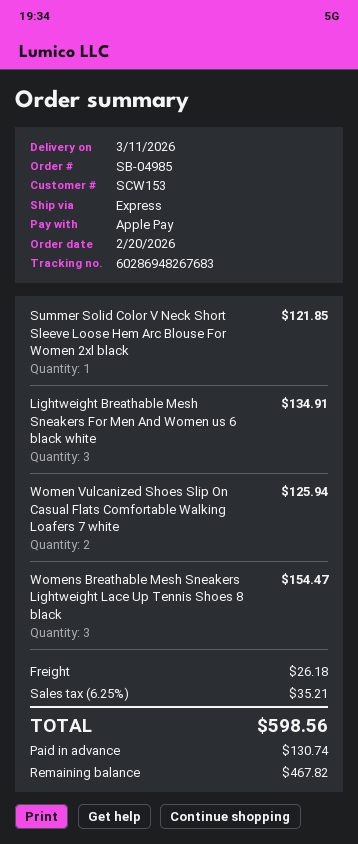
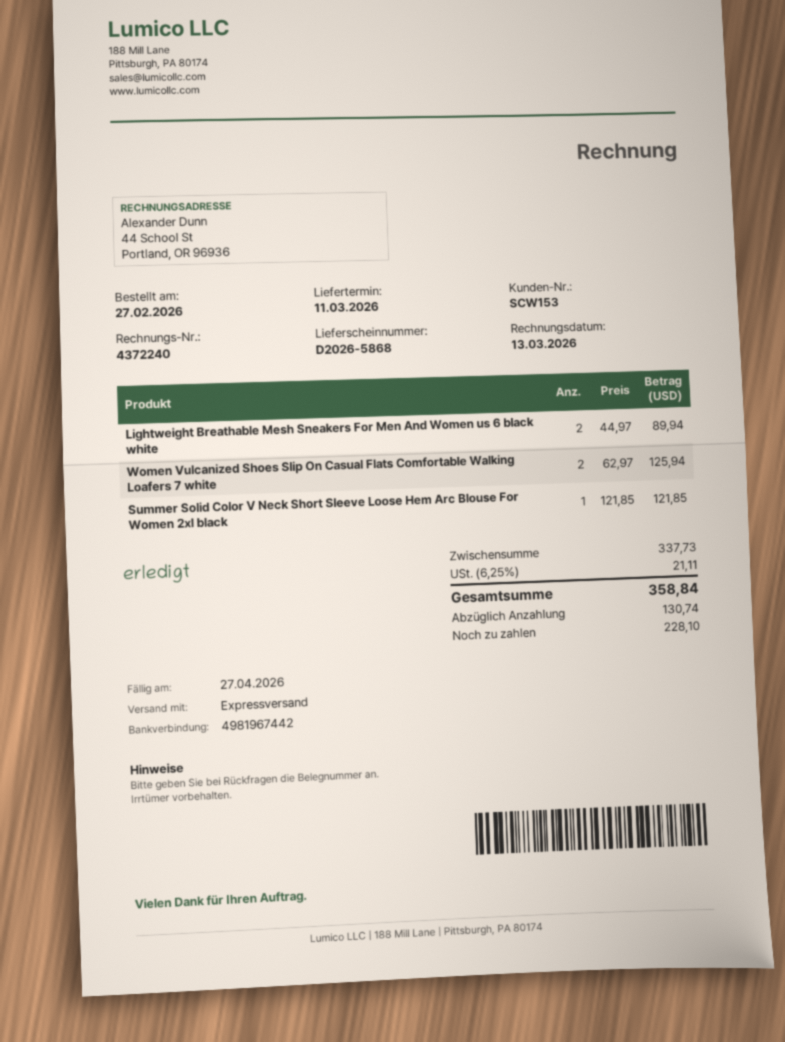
order date: 2026-02-20 -> 2026-02-27
Lightweight Breathable Mesh Sneakers For Men And Women us 6 black white: 3 for 134.91 -> 2 for 89.94
Womens Breathable Mesh Sneakers Lightweight Lace Up Tennis Shoes 8 black: 3 for 154.47 -> none
shipping: 26.18 -> none
tax: 6.25% = 35.21 -> 6.25% = 21.11
total: 598.56 -> 358.84
balance: 467.82 -> 228.10

